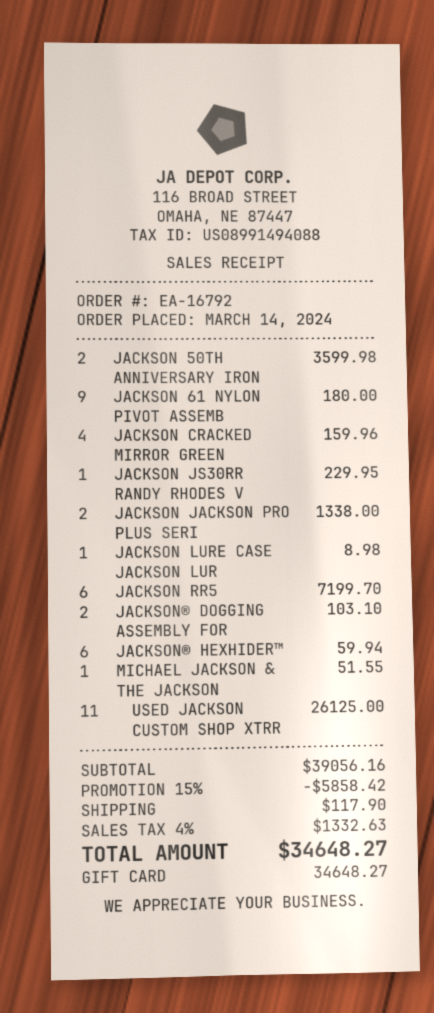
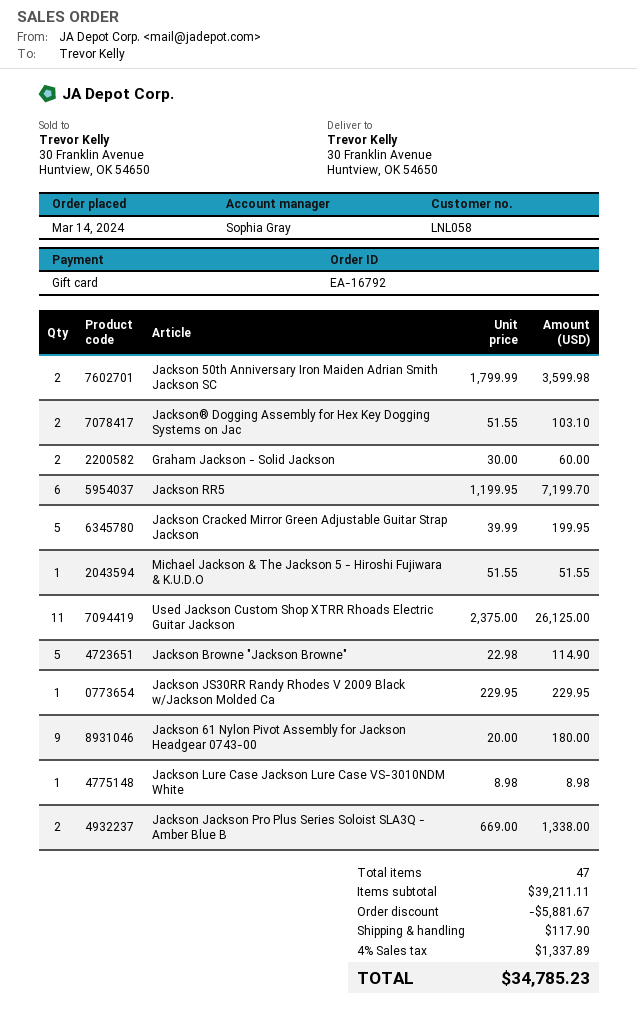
JACKSON CRACKED MIRROR GREEN: 4 for 159.96 -> 5 for 199.95
JACKSON® HEXHIDER™: 6 for 59.94 -> none
Graham Jackson - Solid Jackson: none -> 2 for 60.00
Jackson Browne "Jackson Browne": none -> 5 for 114.90
subtotal: 39056.16 -> 39211.11
discount: 5858.42 -> 5881.67
tax: 4% = 1332.63 -> 4% = 1337.89
total: 34648.27 -> 34785.23

